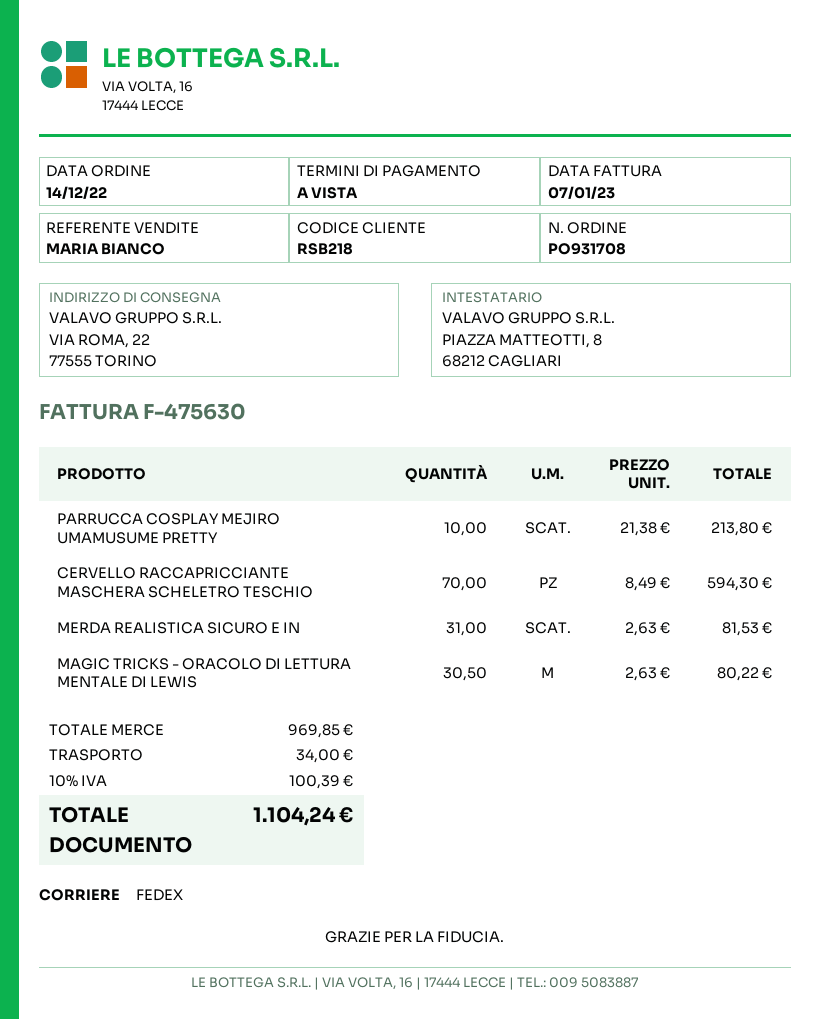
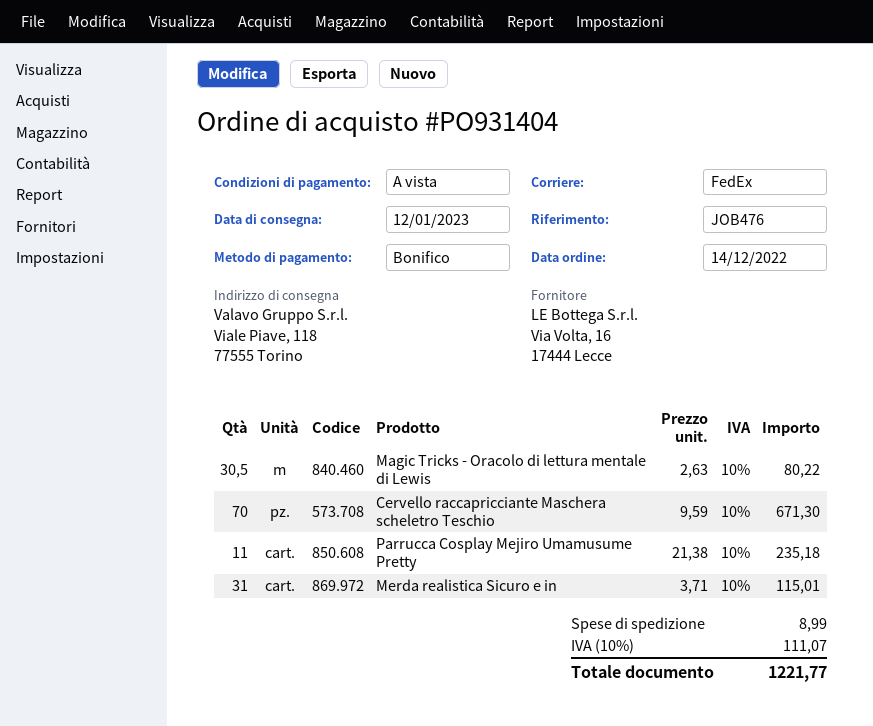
order number: PO931708 -> PO931404
ship to: VIA ROMA, 22, 77555 TORINO -> Viale Piave, 118, 77555 Torino
PARRUCCA COSPLAY MEJIRO UMAMUSUME PRETTY: 10 x 21.38 = 213.80 -> 11 x 21.38 = 235.18
CERVELLO RACCAPRICCIANTE MASCHERA SCHELETRO TESCHIO: 70 x 8.49 = 594.30 -> 70 x 9.59 = 671.30
MERDA REALISTICA SICURO E IN: 31 x 2.63 = 81.53 -> 31 x 3.71 = 115.01
shipping: 34.00 -> 8.99
tax: 10% = 100.39 -> 10% = 111.07
total: 1104.24 -> 1221.77

